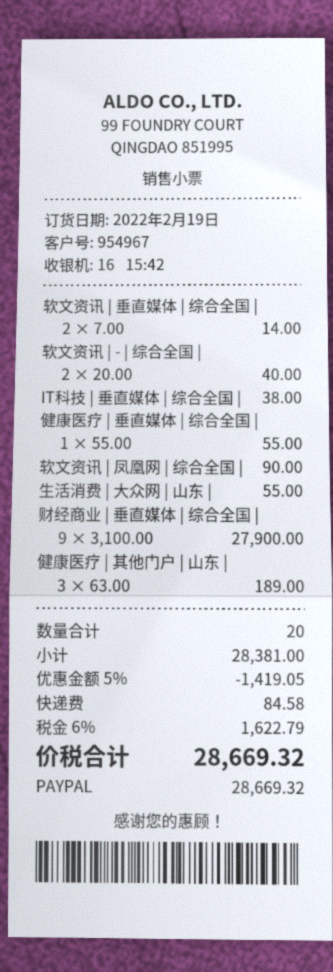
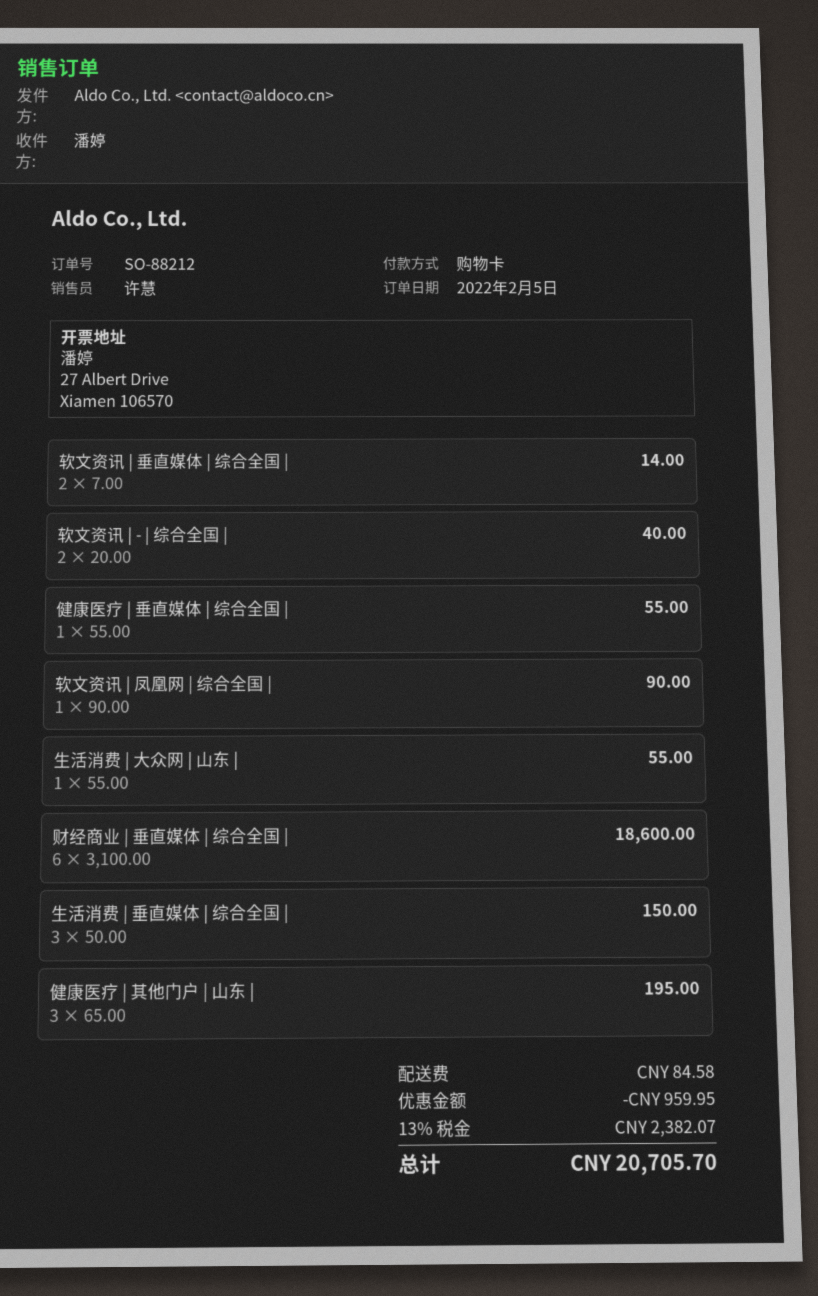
order date: 2022-02-19 -> 2022-02-05
payment method: PayPal -> gift card
IT科技 | 垂直媒体 | 综合全国 |: 1 x 38.00 = 38.00 -> none
财经商业 | 垂直媒体 | 综合全国 |: 9 x 3100.00 = 27900.00 -> 6 x 3100.00 = 18600.00
健康医疗 | 其他门户 | 山东 |: 3 x 63.00 = 189.00 -> 3 x 65.00 = 195.00
生活消费 | 垂直媒体 | 综合全国 |: none -> 3 x 50.00 = 150.00
discount: 1419.05 -> 959.95
tax: 6% = 1622.79 -> 13% = 2382.07
total: 28669.32 -> 20705.70

